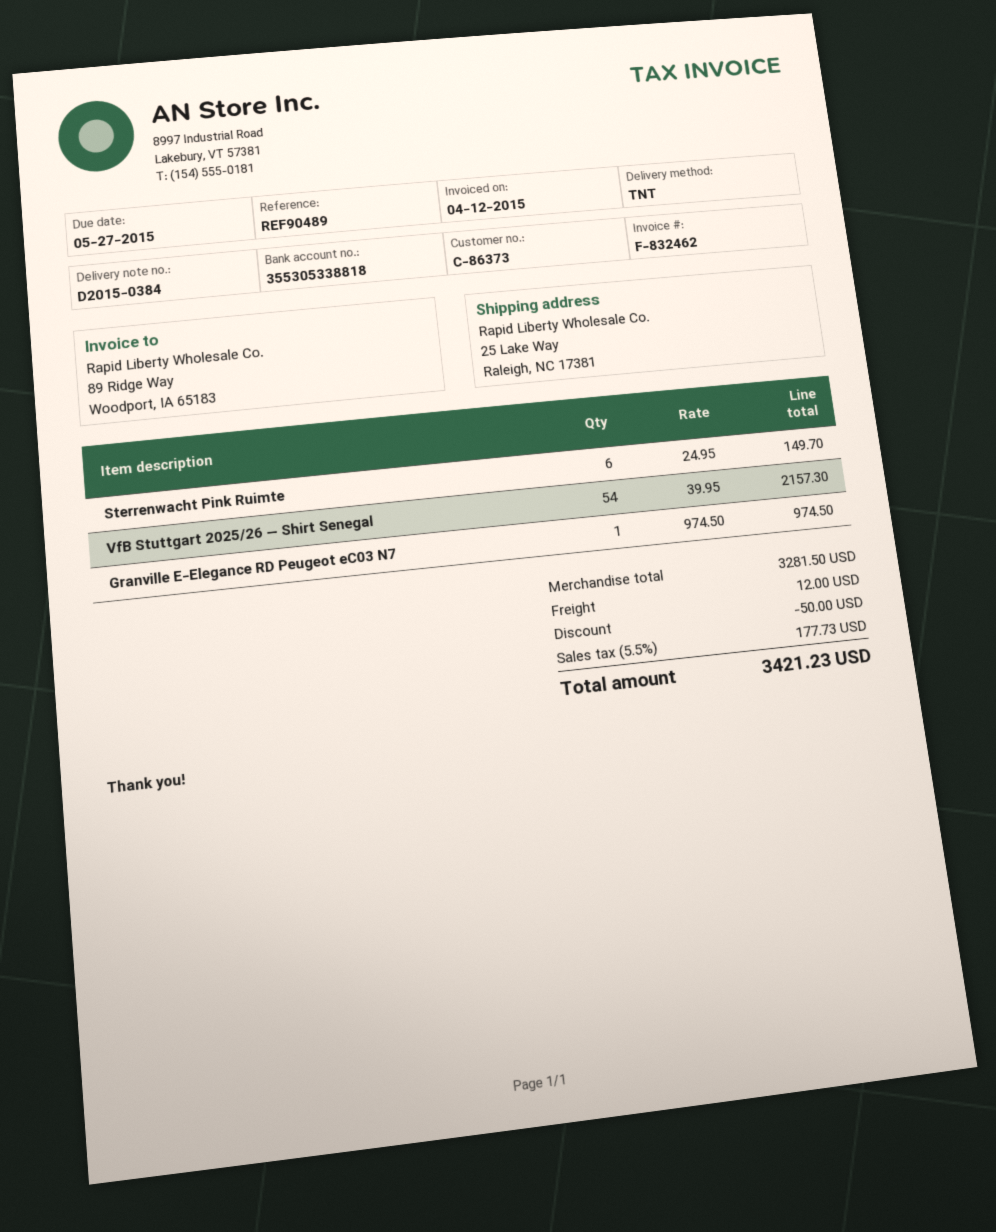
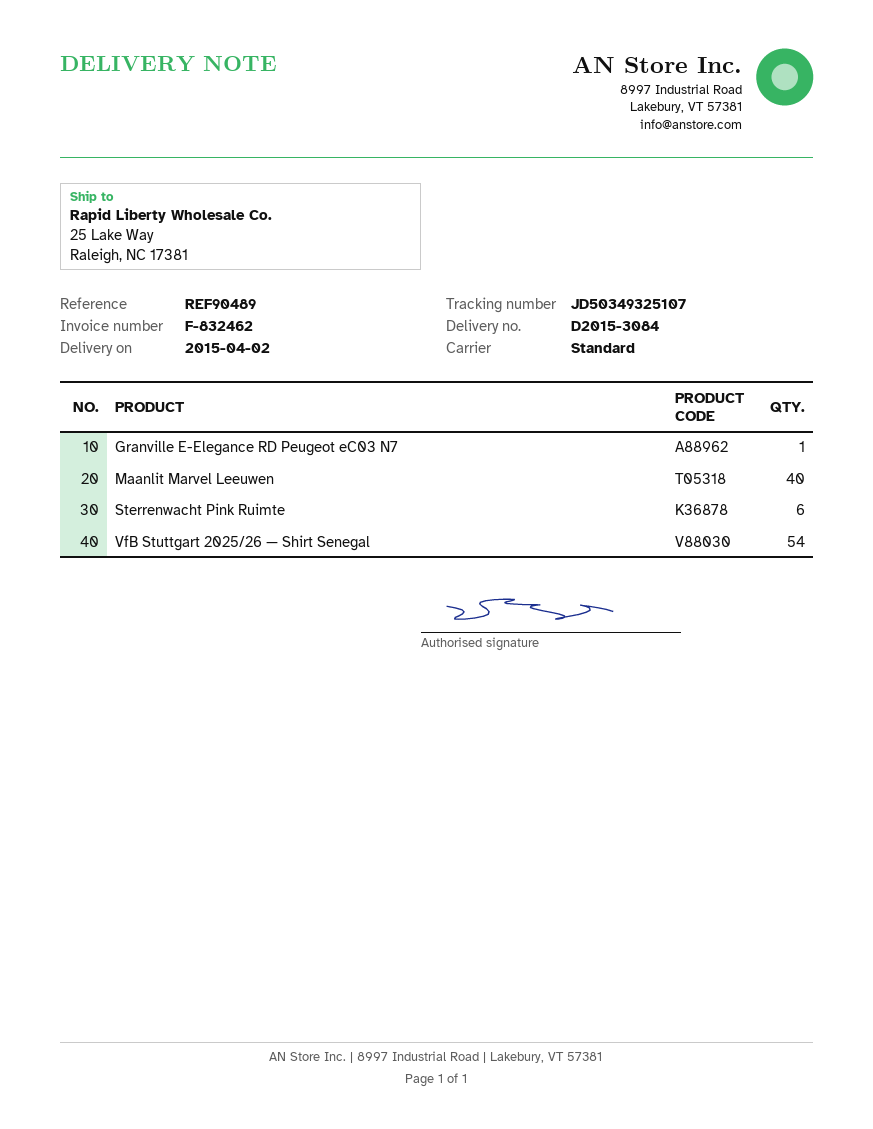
delivery note number: D2015-0384 -> D2015-3084
shipping method: TNT -> standard
Maanlit Marvel Leeuwen: none -> 40

